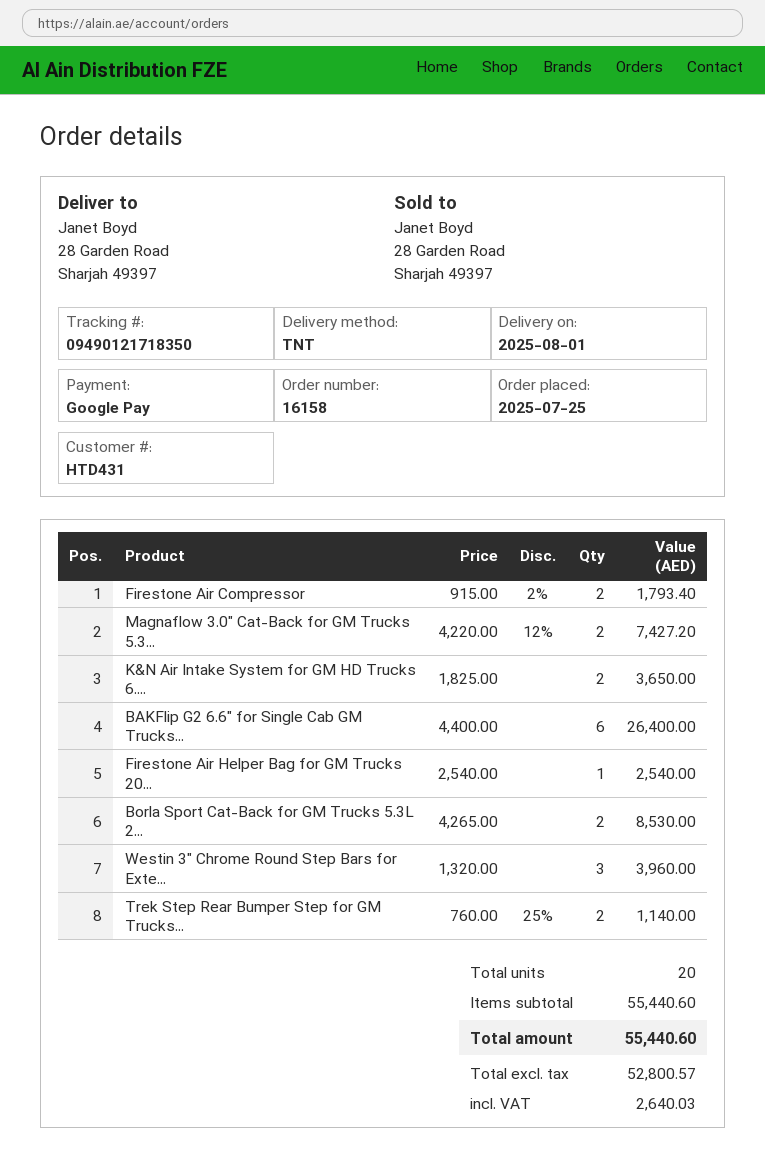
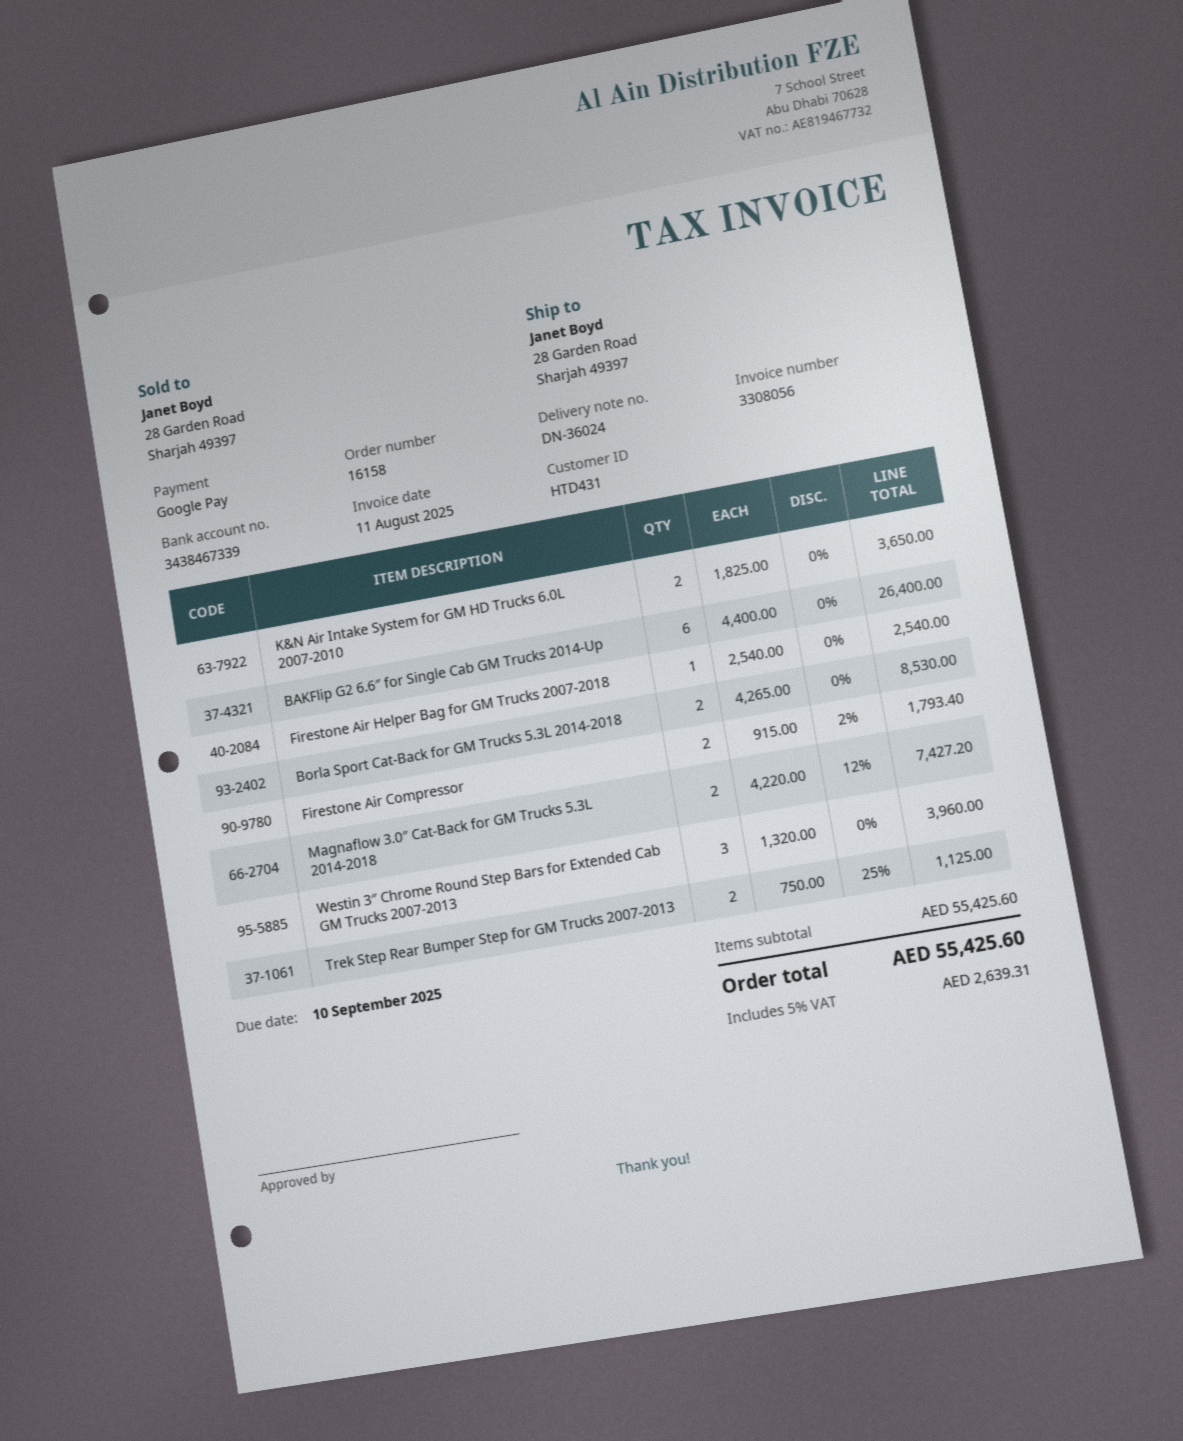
Trek Step Rear Bumper Step for GM Trucks...: 2 x 760.00 - 25% = 1140.00 -> 2 x 750.00 - 25% = 1125.00
subtotal: 55440.60 -> 55425.60
tax: 2640.03 -> 2639.31
total: 55440.60 -> 55425.60

